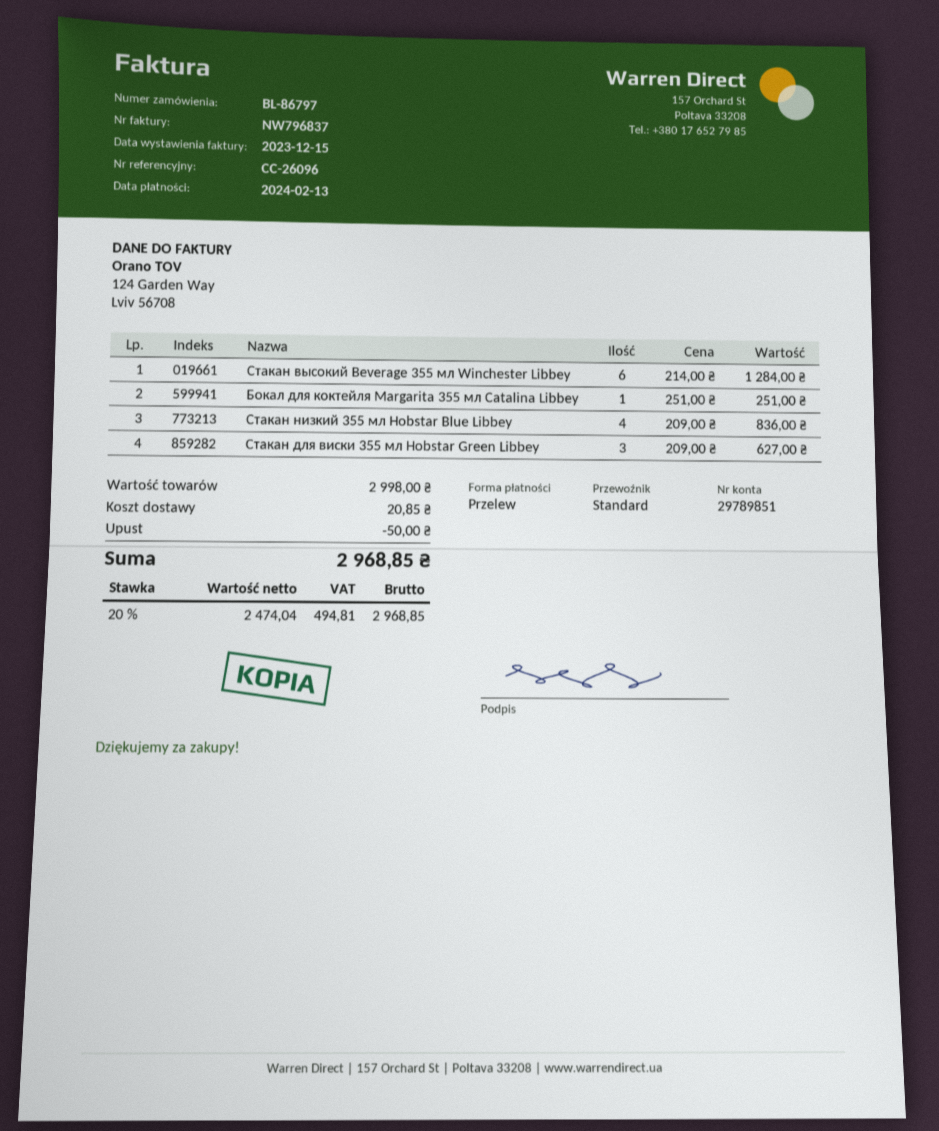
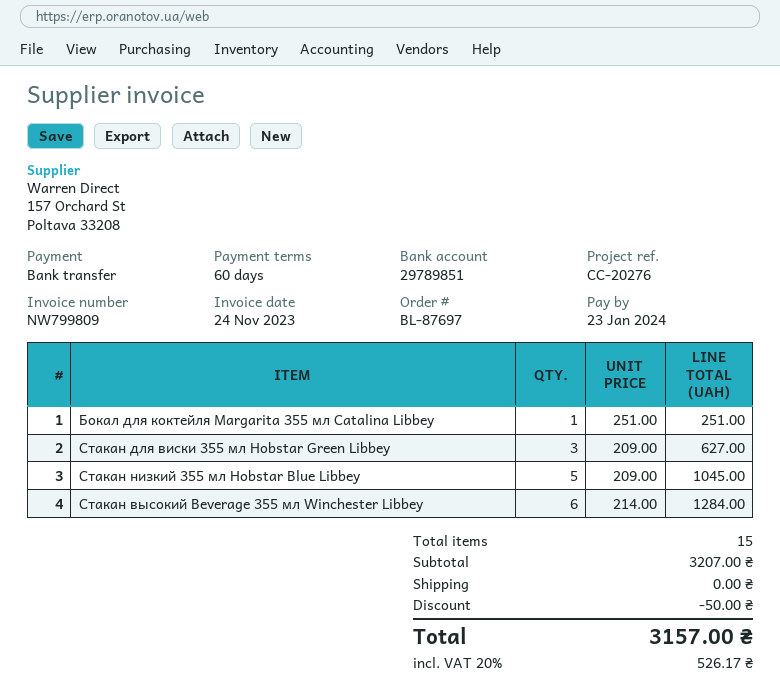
order number: BL-86797 -> BL-87697
invoice number: NW796837 -> NW799809
invoice date: 2023-12-15 -> 2023-11-24
due date: 2024-02-13 -> 2024-01-23
reference: CC-26096 -> CC-20276
Стакан низкий 355 мл Hobstar Blue Libbey: 4 x 209.00 = 836.00 -> 5 x 209.00 = 1045.00
subtotal: 2998.00 -> 3207.00
shipping: 20.85 -> 0.00
tax: 20% = 494.81 -> 20% = 526.17
total: 2968.85 -> 3157.00

